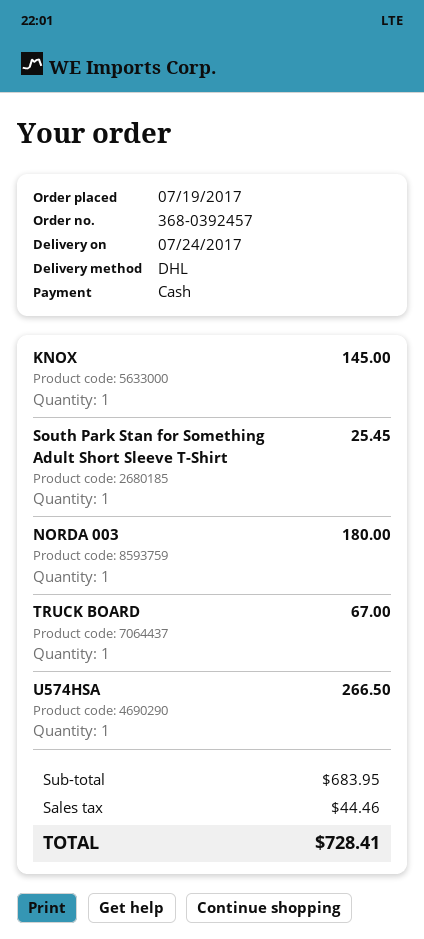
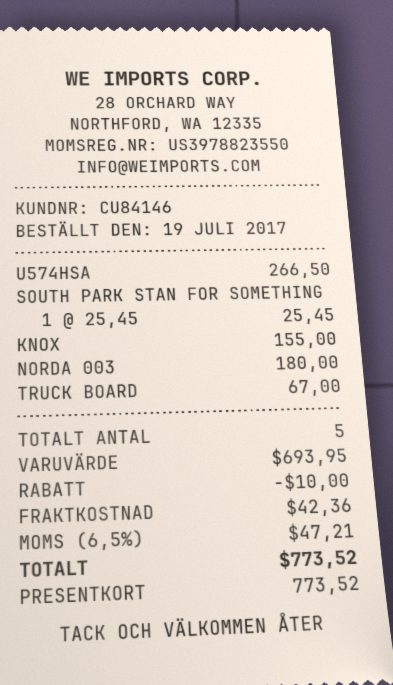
payment method: cash -> gift card
KNOX: 1 for 145.00 -> 1 for 155.00
subtotal: 683.95 -> 693.95
discount: none -> 10.00
shipping: none -> 42.36
tax: 44.46 -> 47.21
total: 728.41 -> 773.52

